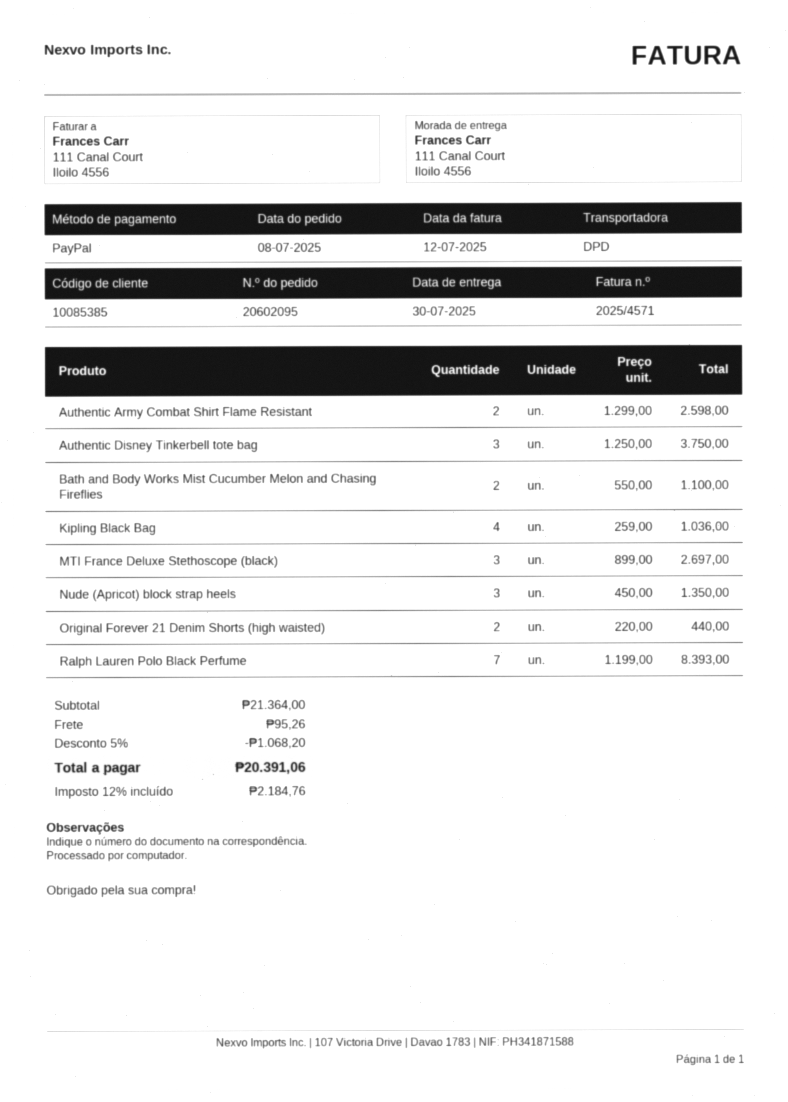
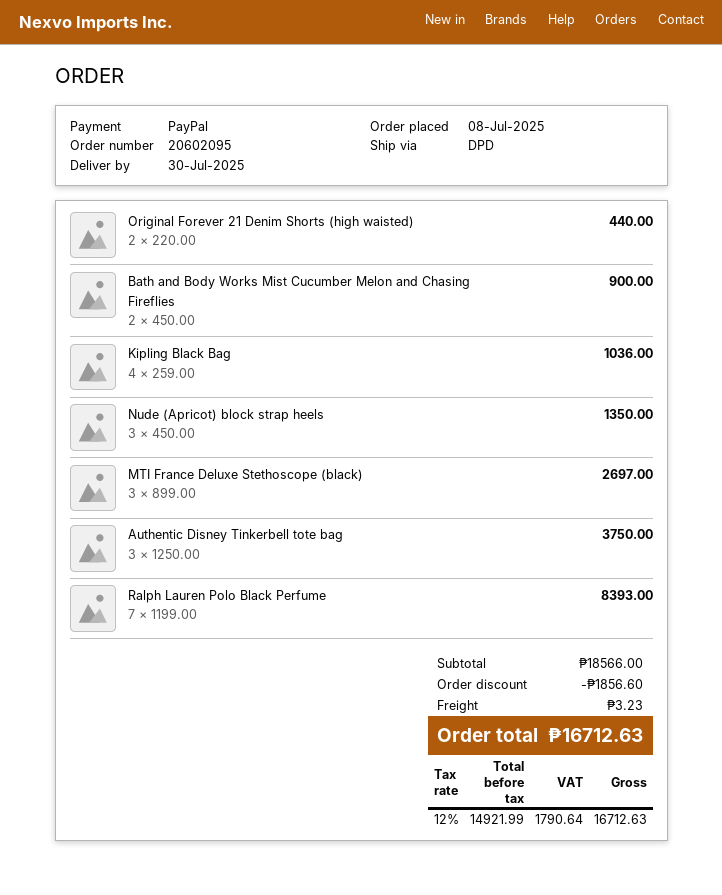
Authentic Army Combat Shirt Flame Resistant: 2 x 1299.00 = 2598.00 -> none
Bath and Body Works Mist Cucumber Melon and Chasing Fireflies: 2 x 550.00 = 1100.00 -> 2 x 450.00 = 900.00
subtotal: 21364.00 -> 18566.00
discount: 1068.20 -> 1856.60
shipping: 95.26 -> 3.23
tax: 12% = 2184.76 -> 12% = 1790.64
total: 20391.06 -> 16712.63

